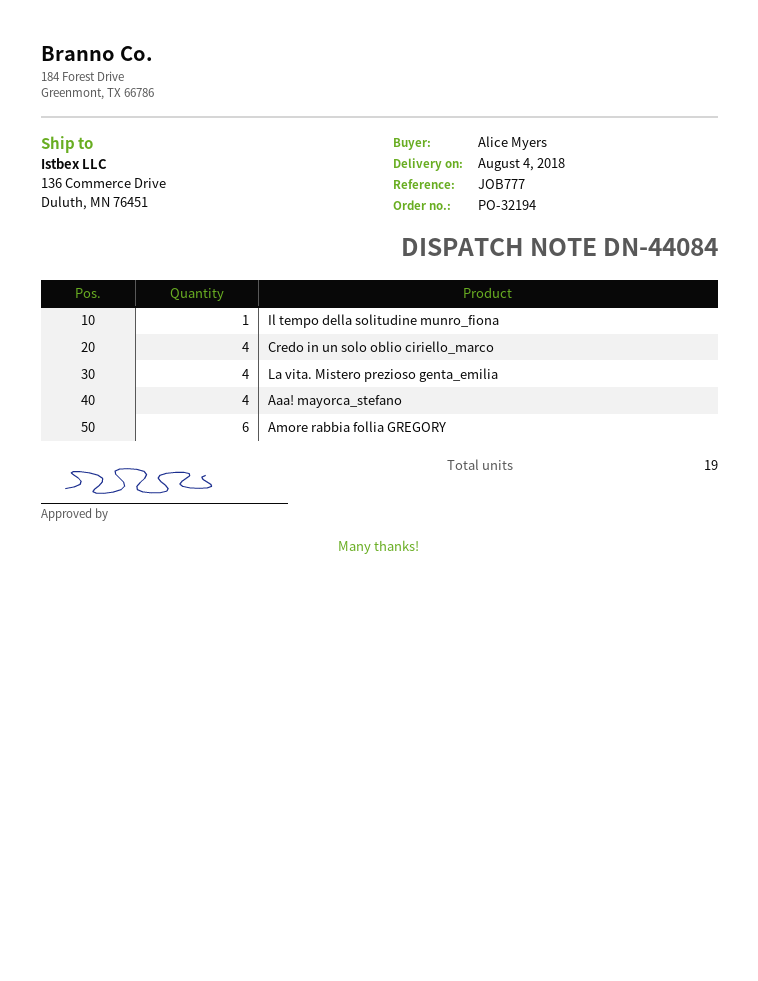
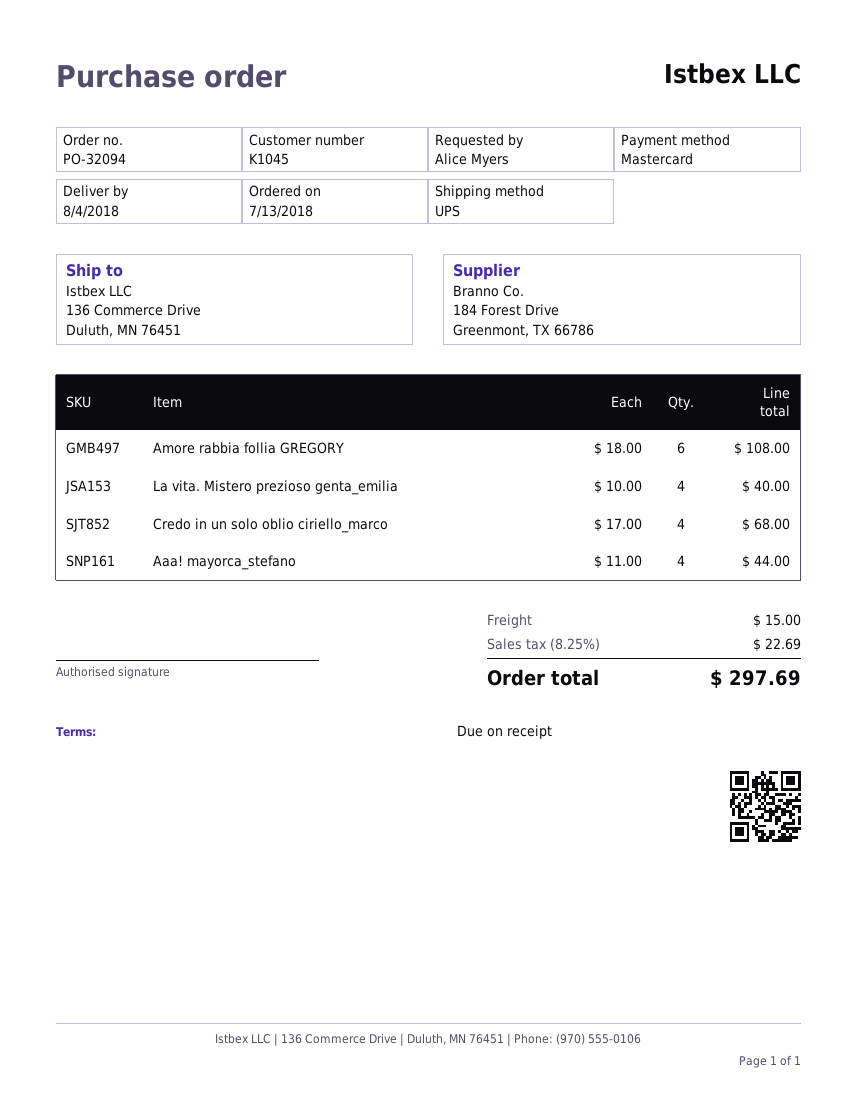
order number: PO-32194 -> PO-32094
Il tempo della solitudine munro_fiona: 1 -> none

